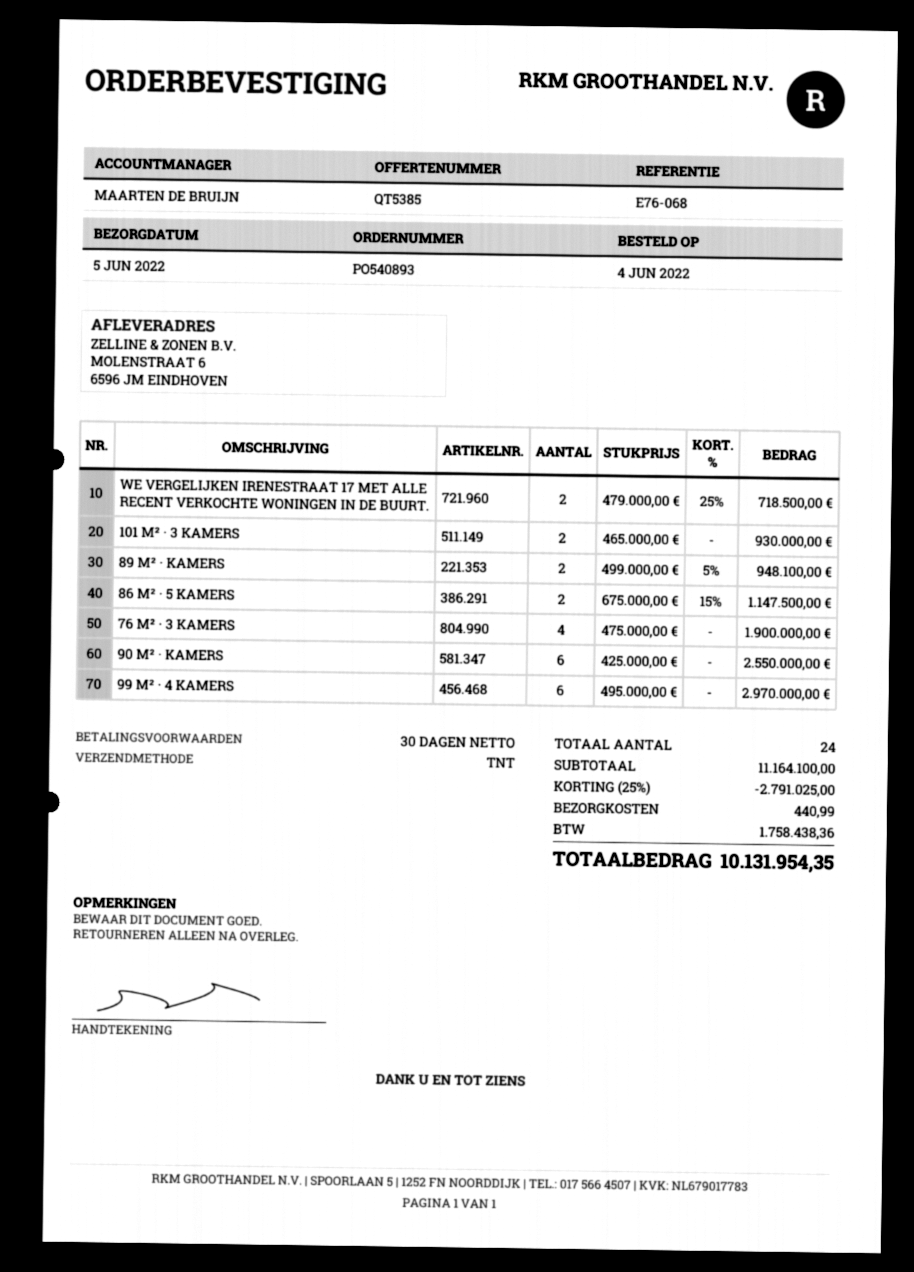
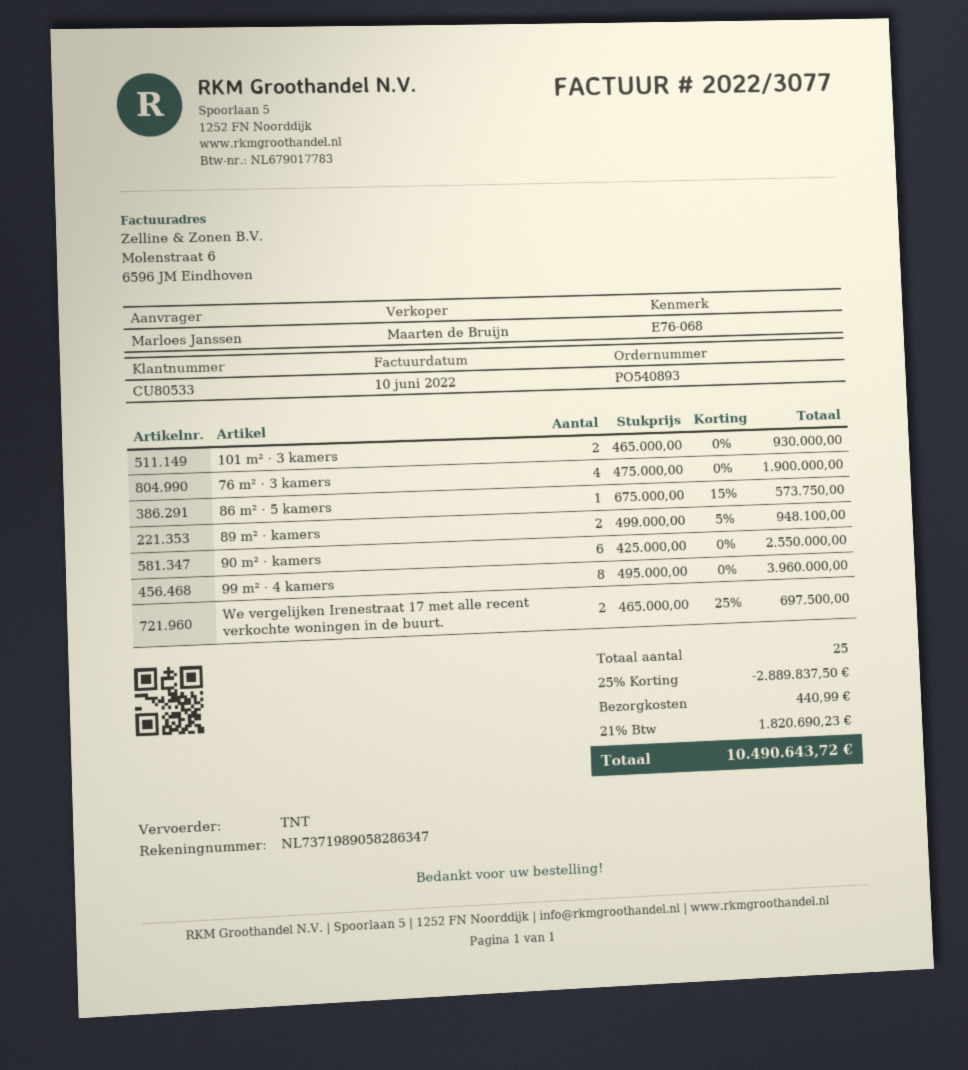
WE VERGELIJKEN IRENESTRAAT 17 MET ALLE RECENT VERKOCHTE WONINGEN IN DE BUURT.: 2 x 479000.00 - 25% = 718500.00 -> 2 x 465000.00 - 25% = 697500.00
86 M² · 5 KAMERS: 2 x 675000.00 - 15% = 1147500.00 -> 1 x 675000.00 - 15% = 573750.00
99 M² · 4 KAMERS: 6 x 495000.00 = 2970000.00 -> 8 x 495000.00 = 3960000.00
total quantity: 24 -> 25
discount: 25% = 2791025.00 -> 25% = 2889837.50
tax: 1758438.36 -> 1820690.23
total: 10131954.35 -> 10490643.72

